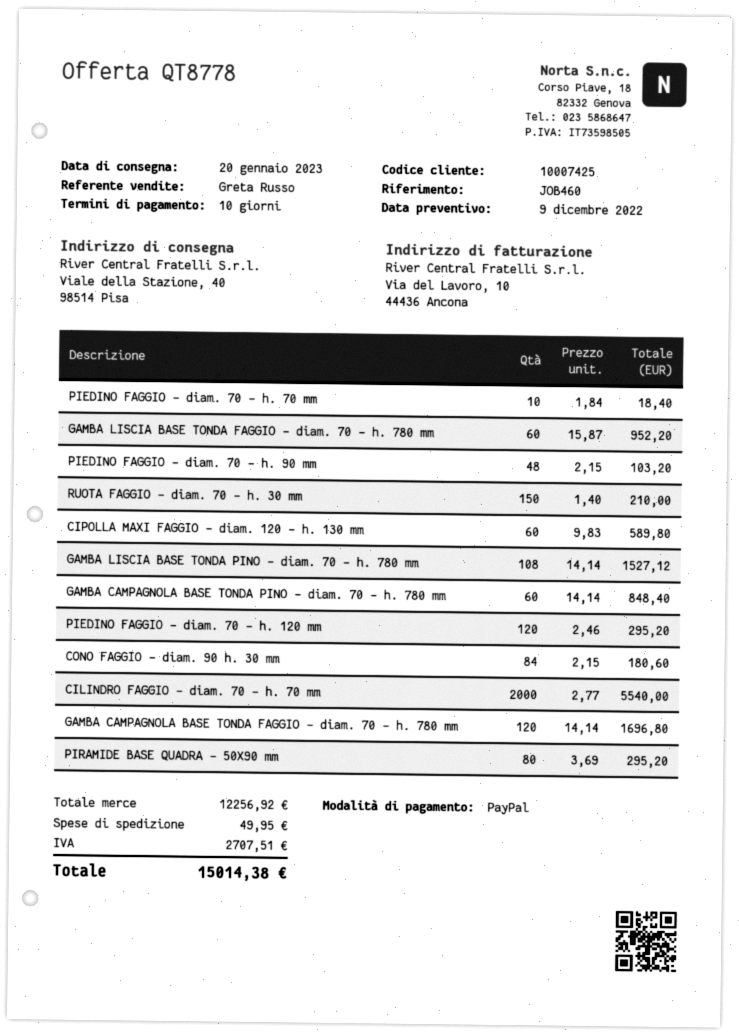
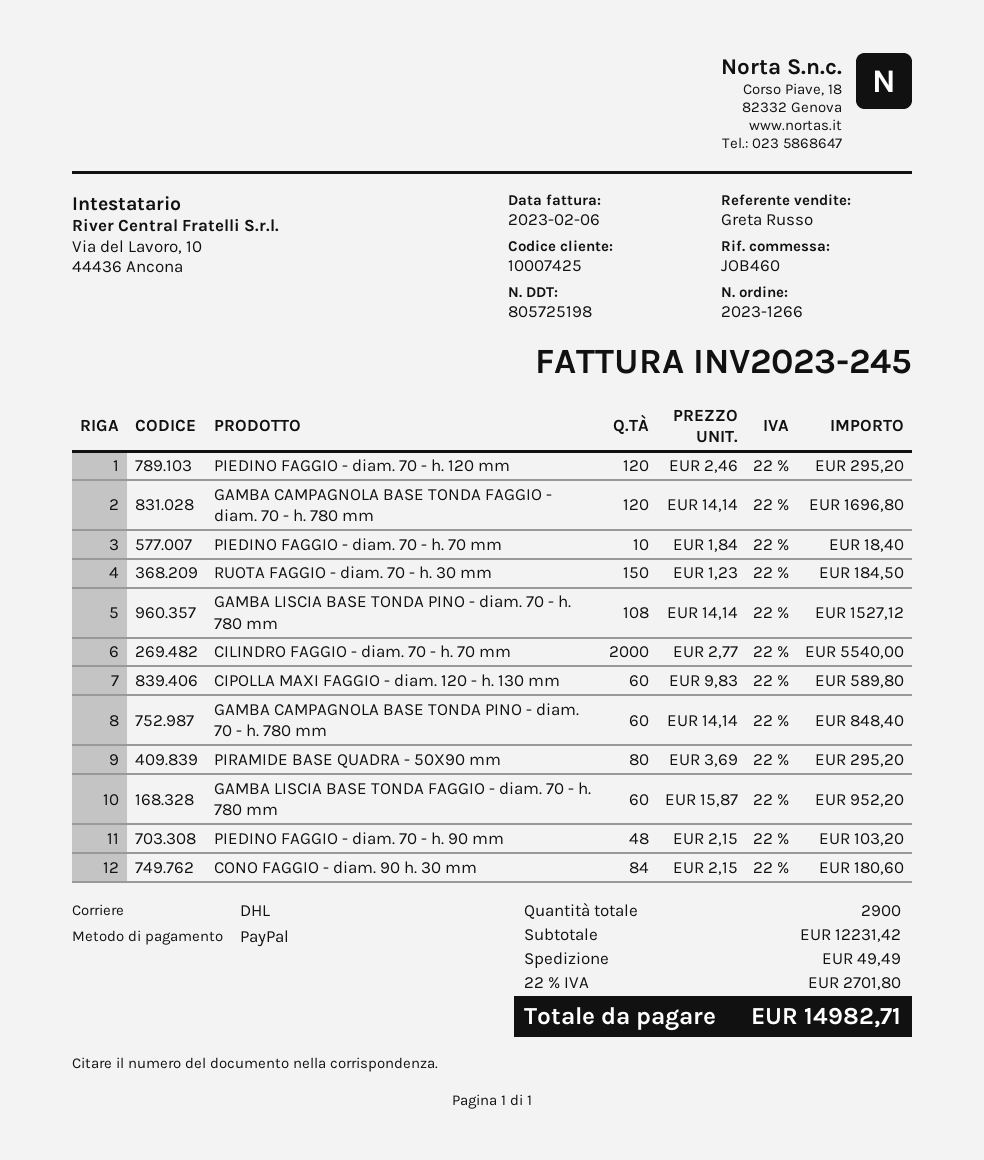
RUOTA FAGGIO - diam. 70 - h. 30 mm: 150 x 1.40 = 210.00 -> 150 x 1.23 = 184.50
subtotal: 12256.92 -> 12231.42
shipping: 49.95 -> 49.49
tax: 2707.51 -> 2701.80
total: 15014.38 -> 14982.71

